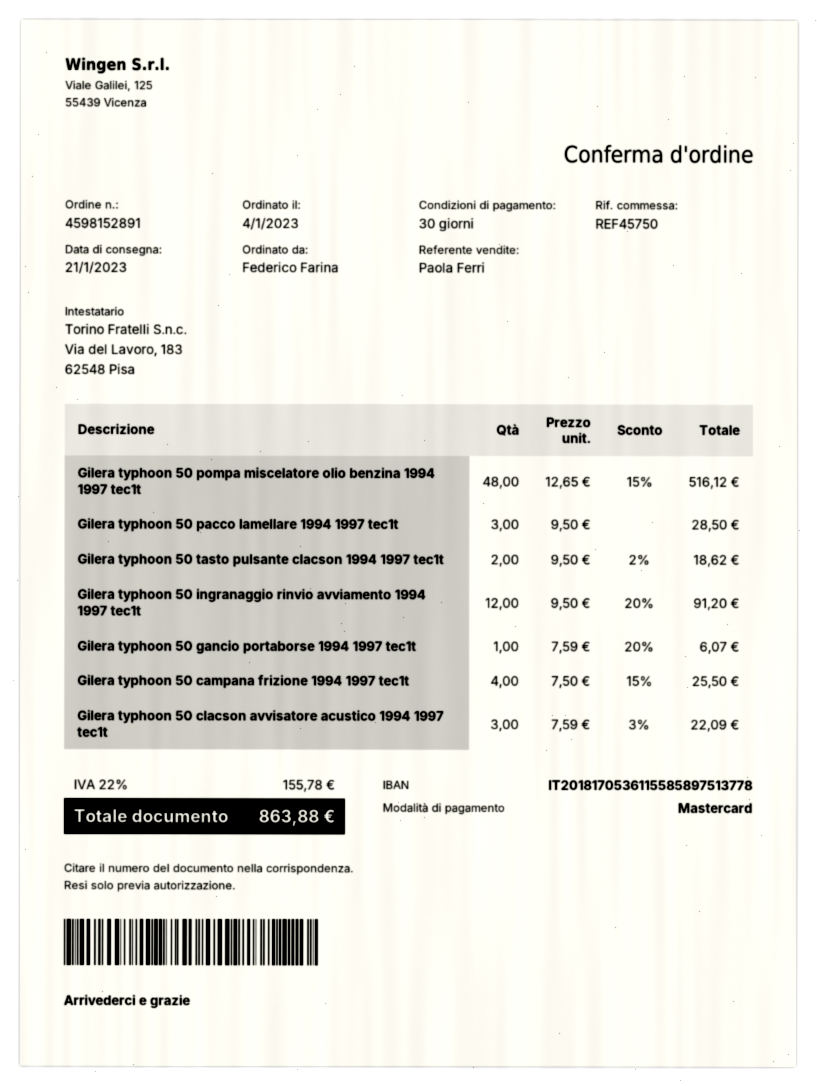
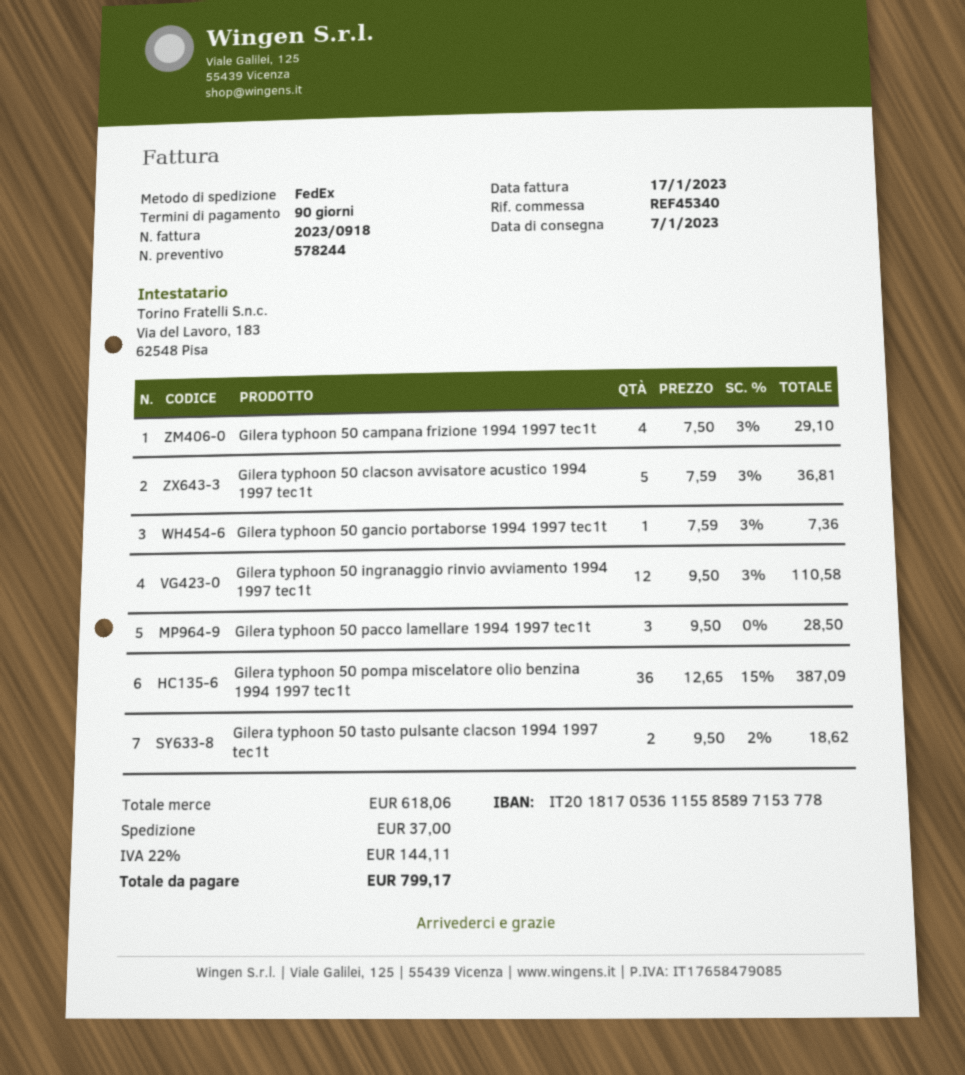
delivery date: 2023-01-21 -> 2023-01-07
payment terms: 30 days -> 90 days
reference: REF45750 -> REF45340
bank account: IT2018170536115585897513778 -> IT2018170536115585897153778
Gilera typhoon 50 pompa miscelatore olio benzina 1994 1997 tec1t: 48 x 12.65 - 15% = 516.12 -> 36 x 12.65 - 15% = 387.09
Gilera typhoon 50 ingranaggio rinvio avviamento 1994 1997 tec1t: 12 x 9.50 - 20% = 91.20 -> 12 x 9.50 - 3% = 110.58
Gilera typhoon 50 gancio portaborse 1994 1997 tec1t: 1 x 7.59 - 20% = 6.07 -> 1 x 7.59 - 3% = 7.36
Gilera typhoon 50 campana frizione 1994 1997 tec1t: 4 x 7.50 - 15% = 25.50 -> 4 x 7.50 - 3% = 29.10
Gilera typhoon 50 clacson avvisatore acustico 1994 1997 tec1t: 3 x 7.59 - 3% = 22.09 -> 5 x 7.59 - 3% = 36.81
shipping: none -> 37.00
tax: 22% = 155.78 -> 22% = 144.11
total: 863.88 -> 799.17

